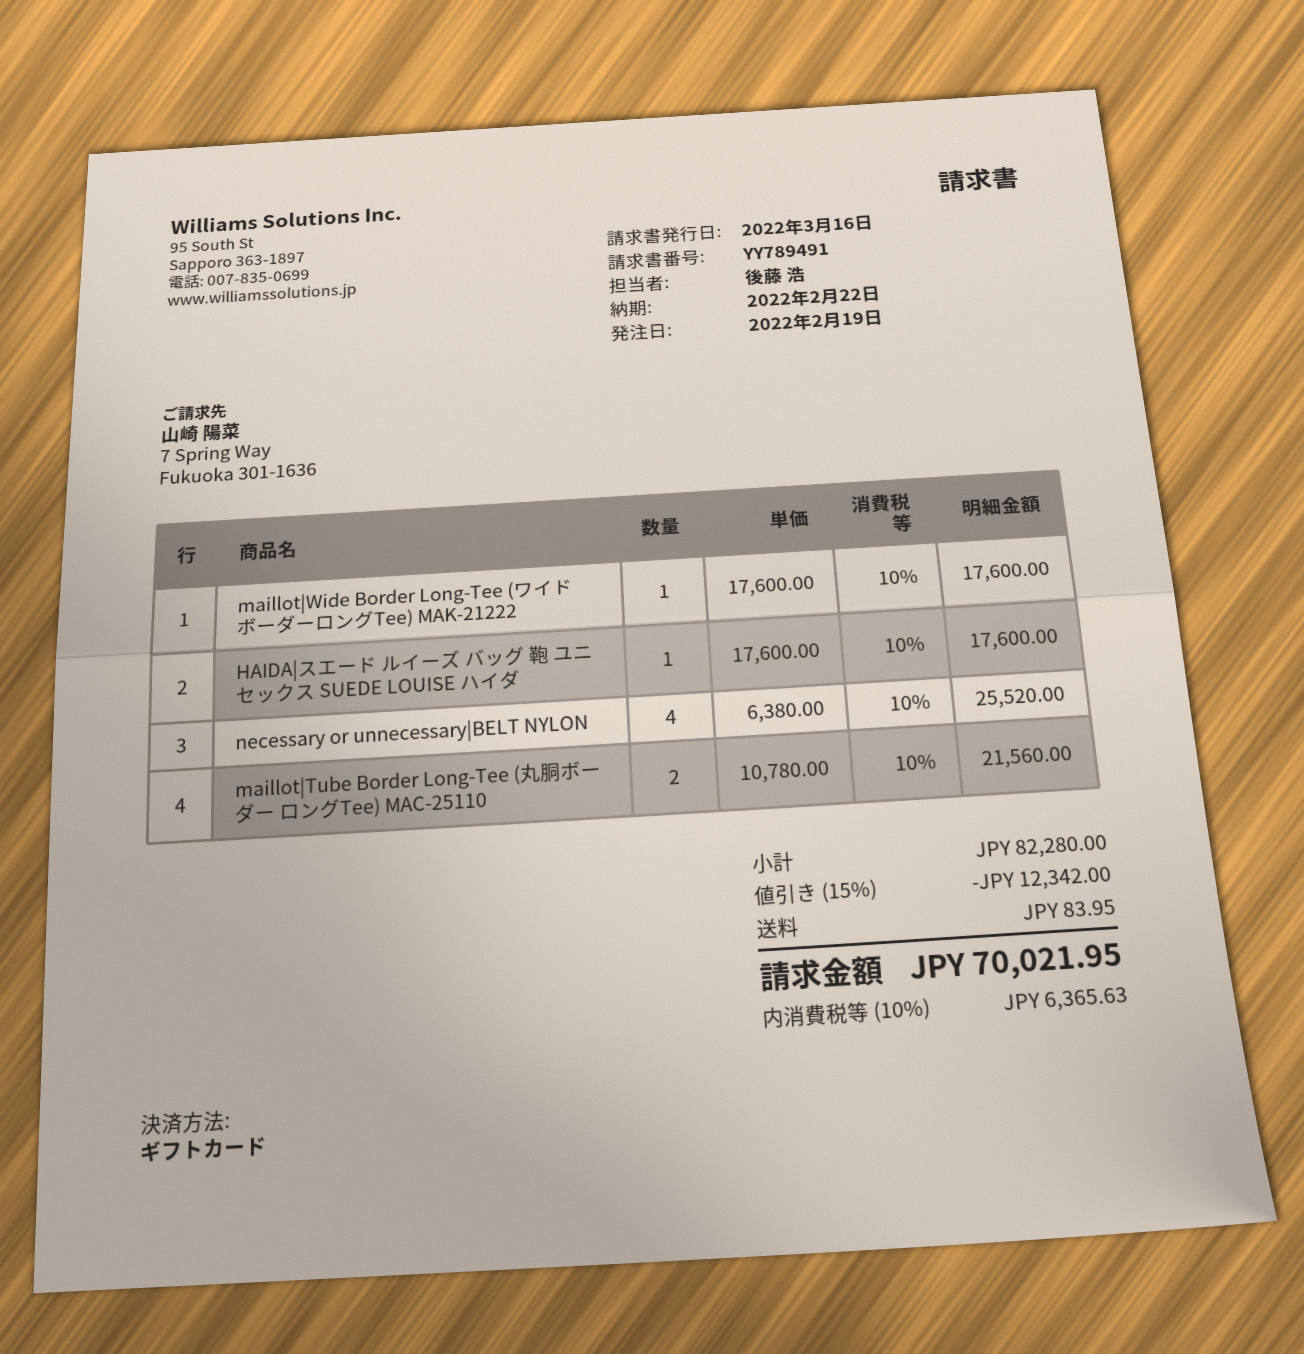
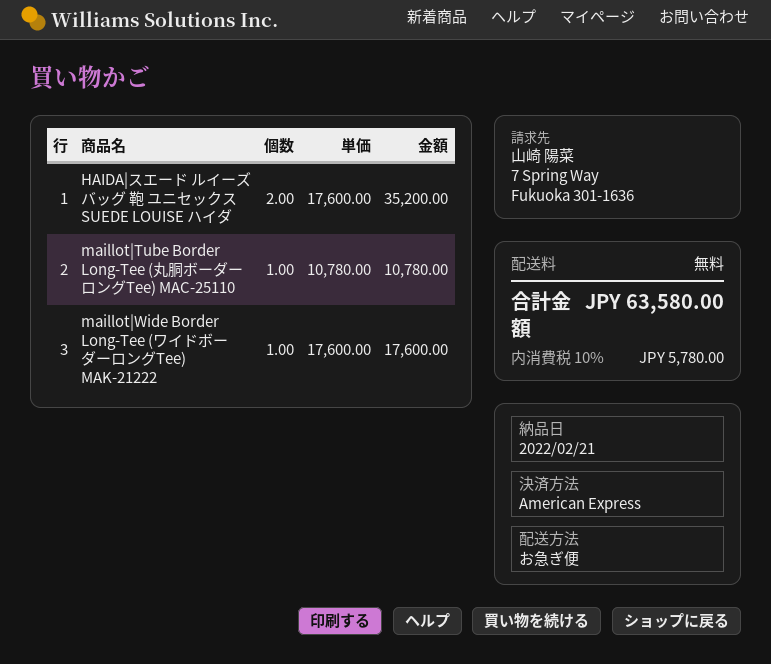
delivery date: 2022-02-22 -> 2022-02-21
payment method: gift card -> American Express
HAIDA|スエード ルイーズ バッグ 鞄 ユニセックス SUEDE LOUISE ハイダ: 1 x 17600.00 = 17600.00 -> 2 x 17600.00 = 35200.00
necessary or unnecessary|BELT NYLON: 4 x 6380.00 = 25520.00 -> none
maillot|Tube Border Long-Tee (丸胴ボーダー ロングTee) MAC-25110: 2 x 10780.00 = 21560.00 -> 1 x 10780.00 = 10780.00
discount: 15% = 12342.00 -> none
shipping: 83.95 -> 0.00
tax: 10% = 6365.63 -> 10% = 5780.00
total: 70021.95 -> 63580.00

